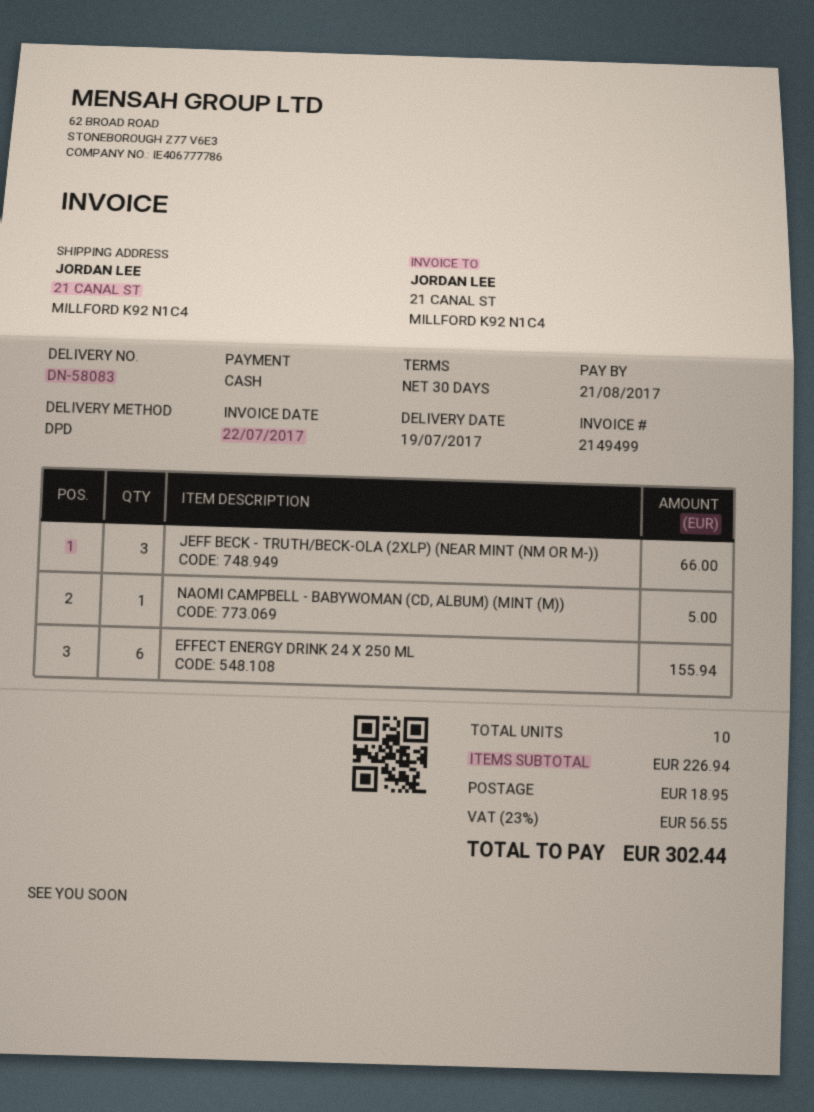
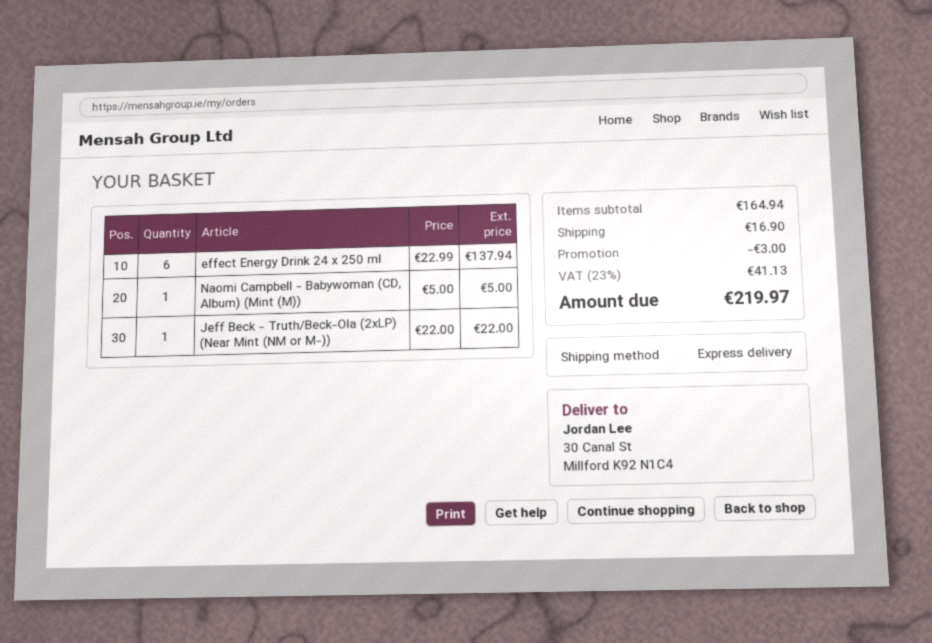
shipping method: DPD -> express
ship to: 21 CANAL ST, MILLFORD K92 N1C4 -> 30 Canal St, Millford K92 N1C4
JEFF BECK - TRUTH/BECK-OLA (2XLP) (NEAR MINT (NM OR M-)): 3 for 66.00 -> 1 for 22.00
EFFECT ENERGY DRINK 24 X 250 ML: 6 for 155.94 -> 6 for 137.94
subtotal: 226.94 -> 164.94
discount: none -> 3.00
shipping: 18.95 -> 16.90
tax: 23% = 56.55 -> 23% = 41.13
total: 302.44 -> 219.97

